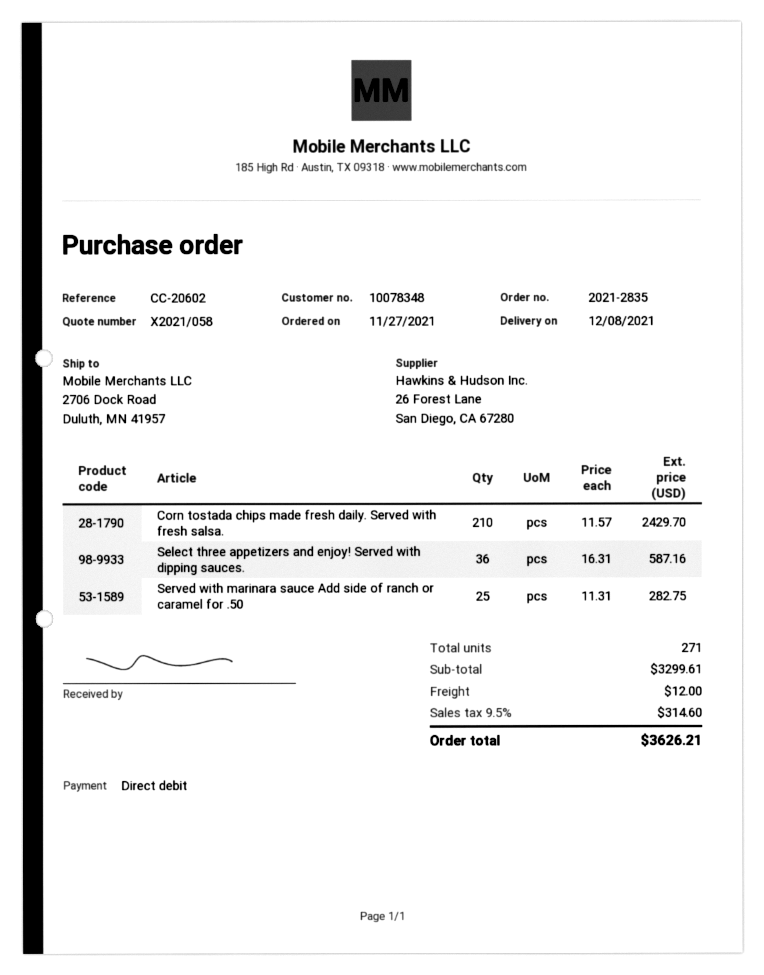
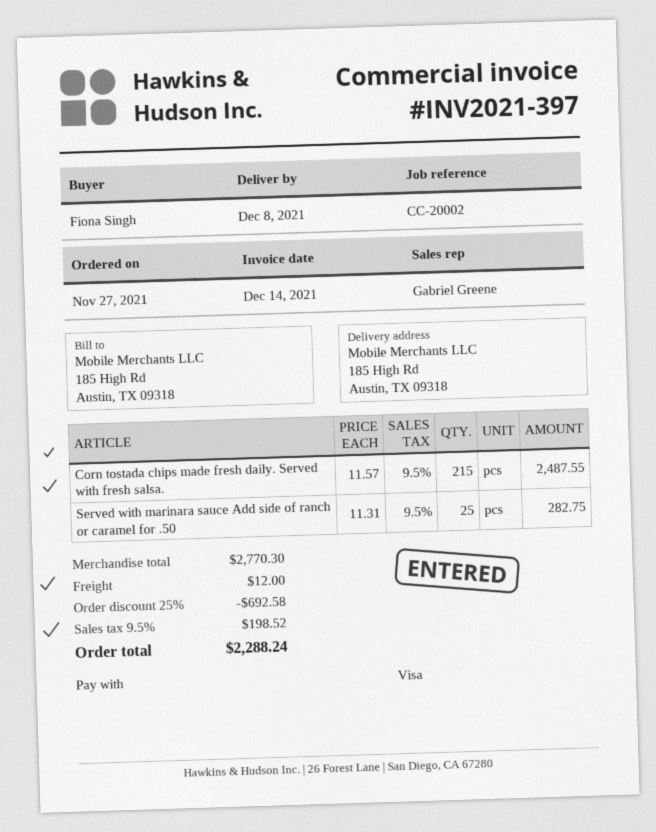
reference: CC-20602 -> CC-20002
payment method: direct debit -> Visa
ship to: 2706 Dock Road, Duluth, MN 41957 -> 185 High Rd, Austin, TX 09318
Corn tostada chips made fresh daily. Served with fresh salsa.: 210 x 11.57 = 2429.70 -> 215 x 11.57 = 2487.55
Select three appetizers and enjoy! Served with dipping sauces.: 36 x 16.31 = 587.16 -> none
subtotal: 3299.61 -> 2770.30
discount: none -> 25% = 692.58
tax: 9.5% = 314.60 -> 9.5% = 198.52
total: 3626.21 -> 2288.24

